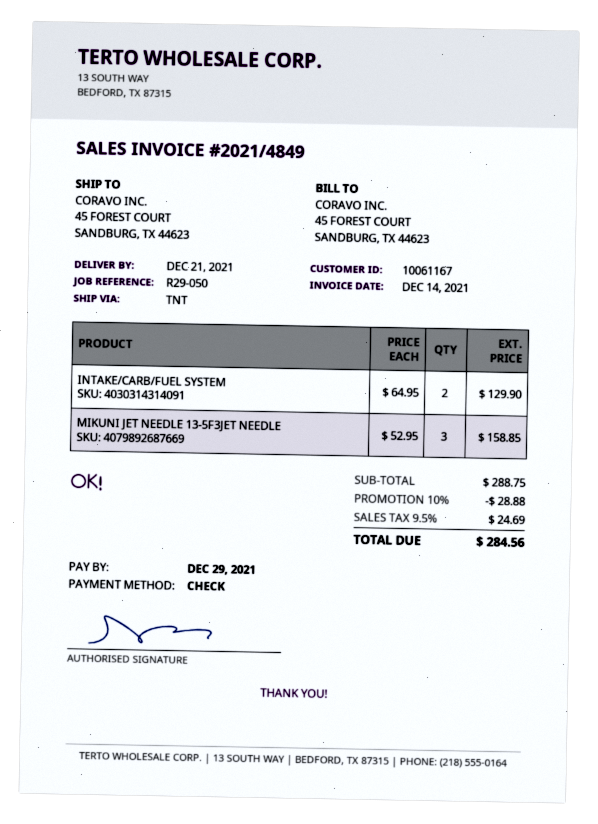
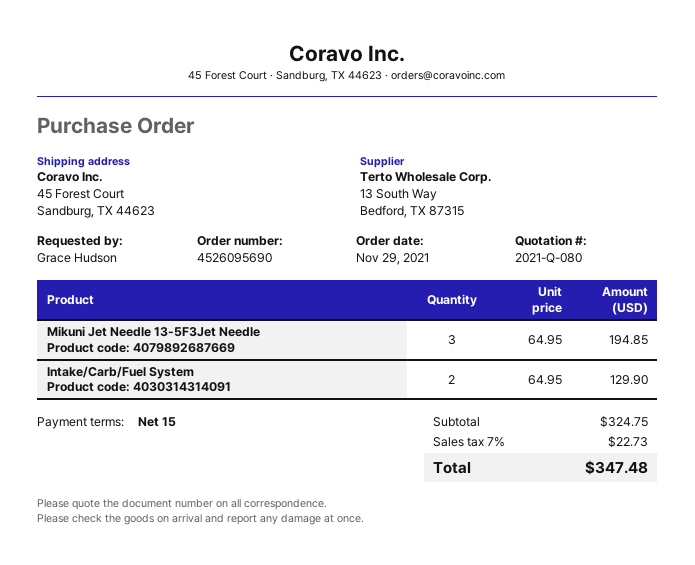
MIKUNI JET NEEDLE 13-5F3JET NEEDLE: 3 x 52.95 = 158.85 -> 3 x 64.95 = 194.85
subtotal: 288.75 -> 324.75
discount: 10% = 28.88 -> none
tax: 9.5% = 24.69 -> 7% = 22.73
total: 284.56 -> 347.48

